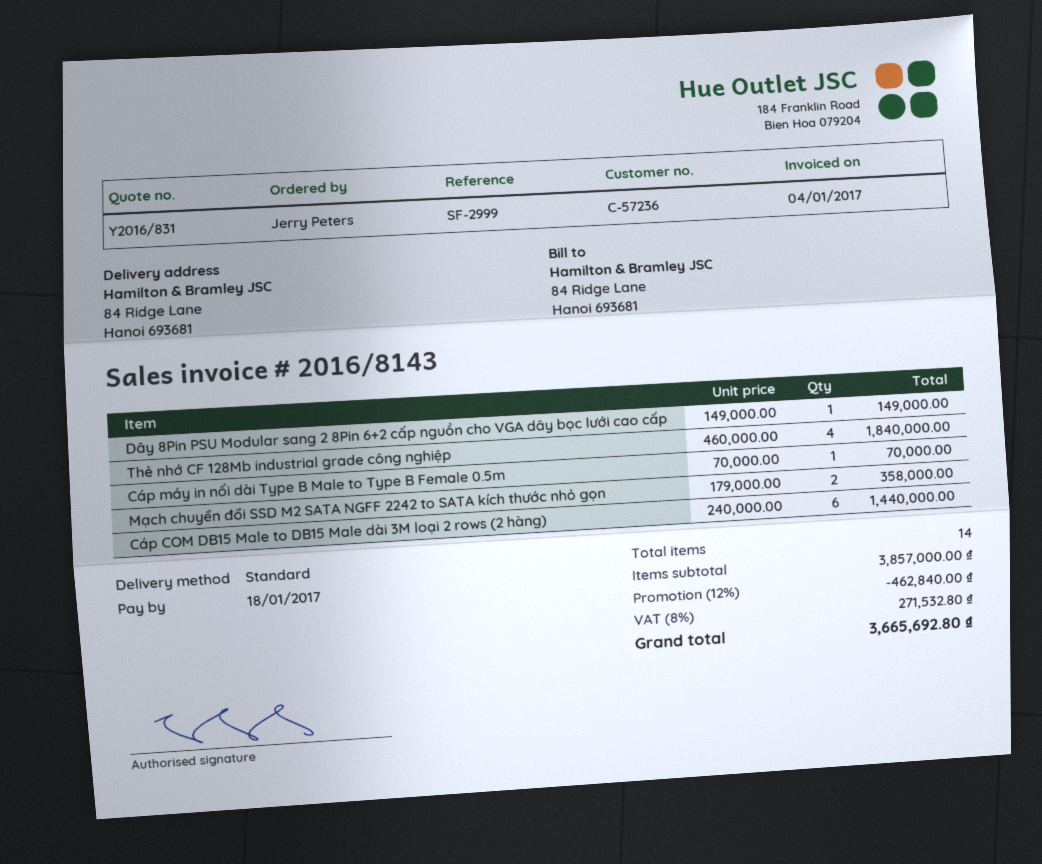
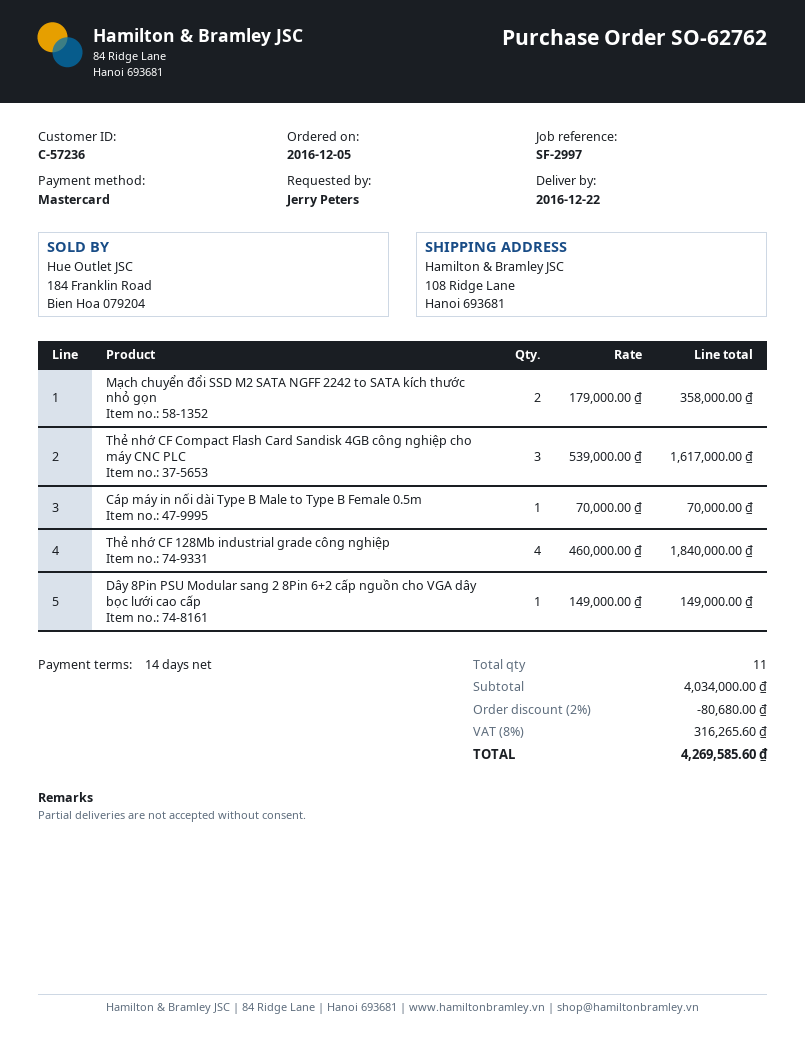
reference: SF-2999 -> SF-2997
ship to: 84 Ridge Lane, Hanoi 693681 -> 108 Ridge Lane, Hanoi 693681
Cáp COM DB15 Male to DB15 Male dài 3M loại 2 rows (2 hàng): 6 x 240000.00 = 1440000.00 -> none
Thẻ nhớ CF Compact Flash Card Sandisk 4GB công nghiệp cho máy CNC PLC: none -> 3 x 539000.00 = 1617000.00
total quantity: 14 -> 11
subtotal: 3857000.00 -> 4034000.00
discount: 12% = 462840.00 -> 2% = 80680.00
tax: 8% = 271532.80 -> 8% = 316265.60
total: 3665692.80 -> 4269585.60

